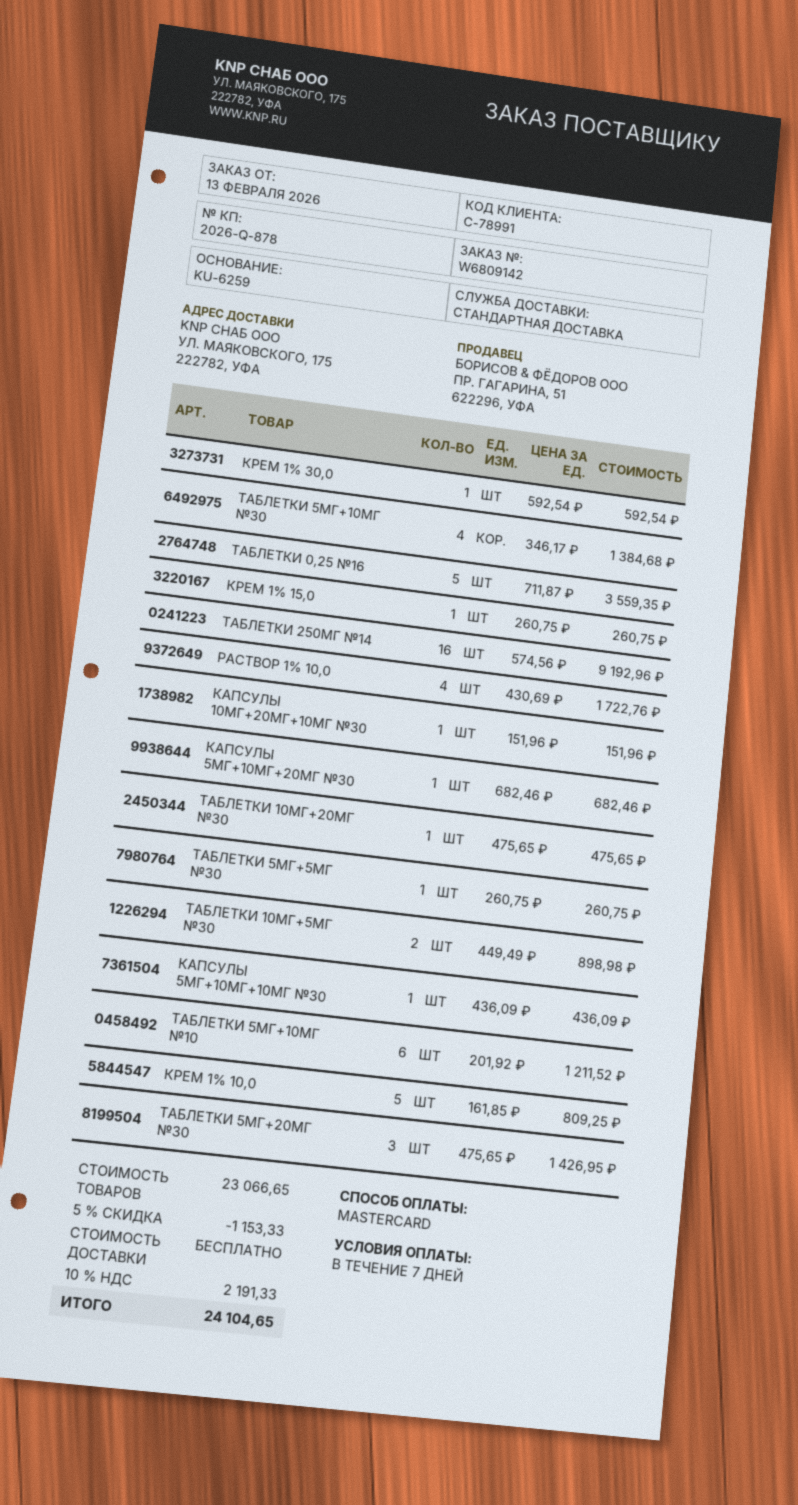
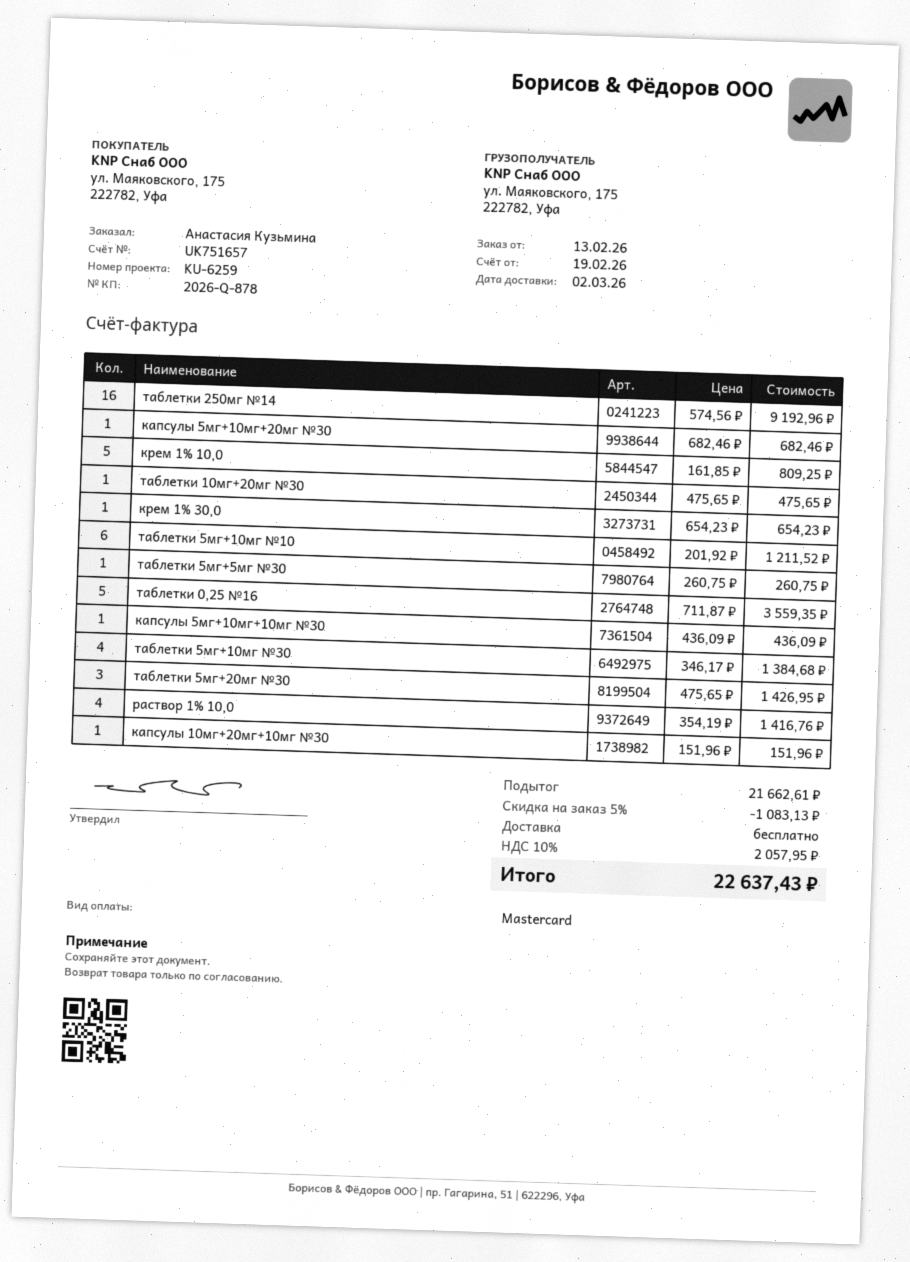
КРЕМ 1% 30,0: 1 x 592.54 = 592.54 -> 1 x 654.23 = 654.23
КРЕМ 1% 15,0: 1 x 260.75 = 260.75 -> none
РАСТВОР 1% 10,0: 4 x 430.69 = 1722.76 -> 4 x 354.19 = 1416.76
ТАБЛЕТКИ 10МГ+5МГ №30: 2 x 449.49 = 898.98 -> none
subtotal: 23066.65 -> 21662.61
discount: 5% = 1153.33 -> 5% = 1083.13
tax: 10% = 2191.33 -> 10% = 2057.95
total: 24104.65 -> 22637.43

